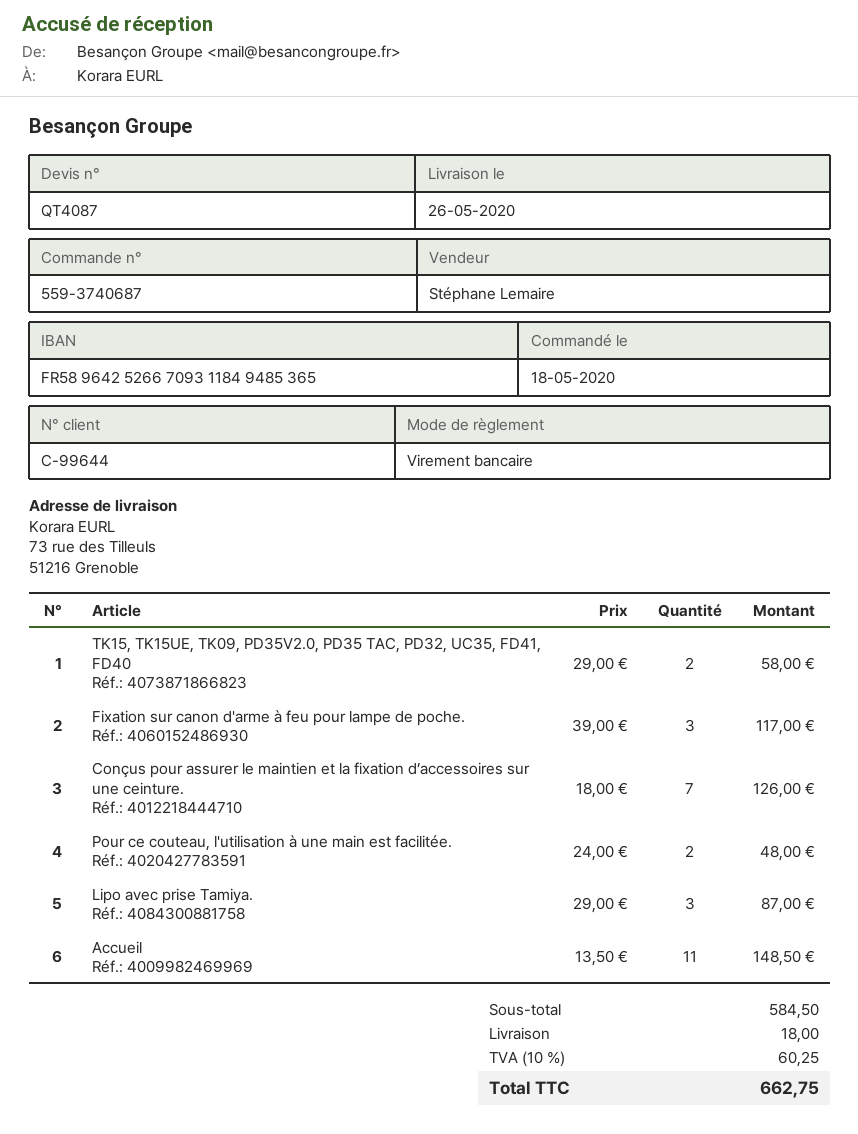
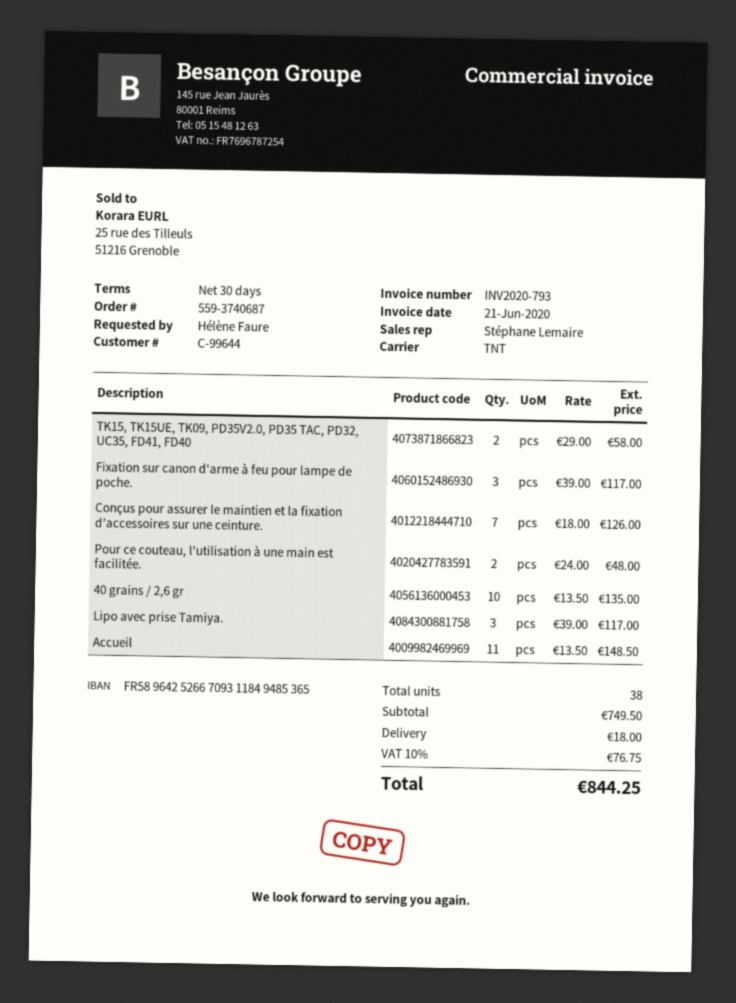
Lipo avec prise Tamiya.: 3 x 29.00 = 87.00 -> 3 x 39.00 = 117.00
40 grains / 2,6 gr: none -> 10 x 13.50 = 135.00
subtotal: 584.50 -> 749.50
tax: 10% = 60.25 -> 10% = 76.75
total: 662.75 -> 844.25

